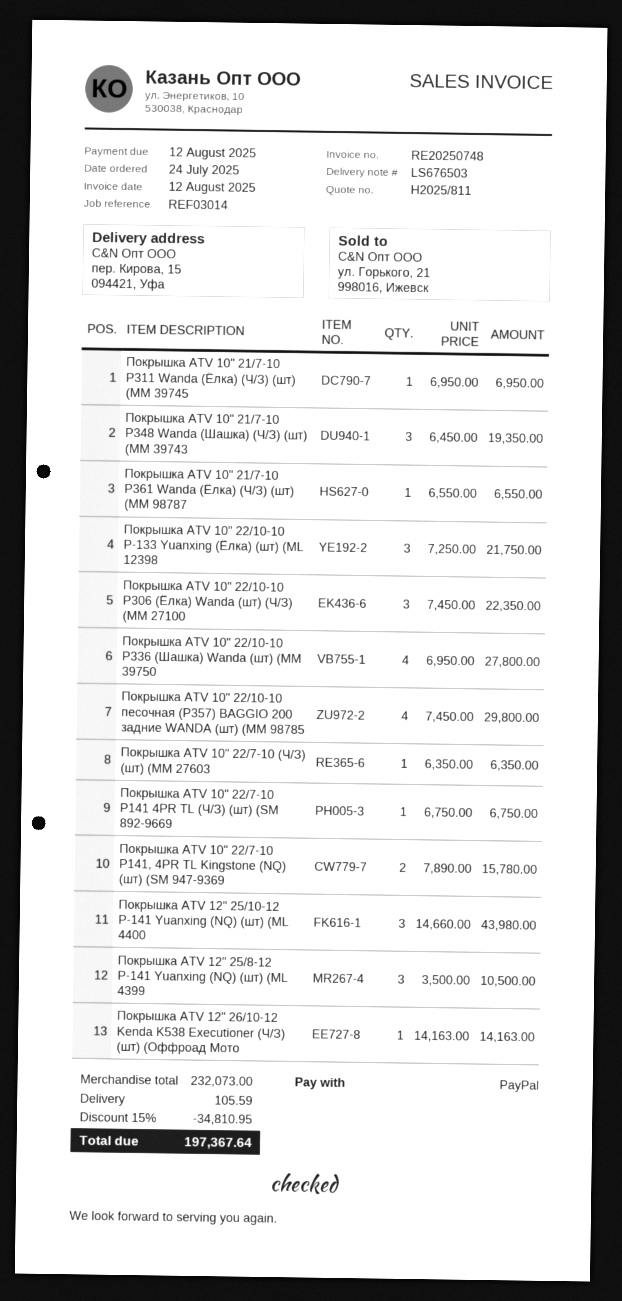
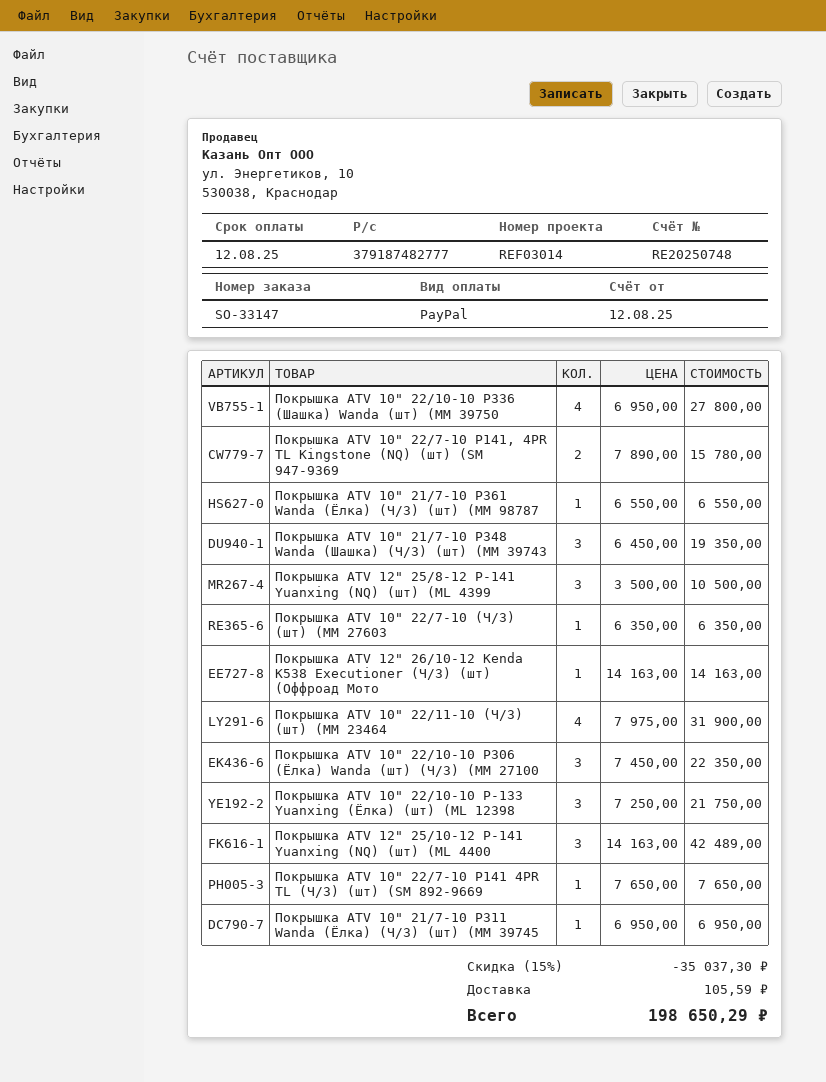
Покрышка ATV 10" 22/10-10 песочная (Р357) BAGGIO 200 задние WANDA (шт) (MM 98785: 4 x 7450.00 = 29800.00 -> none
Покрышка ATV 10" 22/7-10 P141 4PR TL (Ч/З) (шт) (SM 892-9669: 1 x 6750.00 = 6750.00 -> 1 x 7650.00 = 7650.00
Покрышка ATV 12" 25/10-12 P-141 Yuanxing (NQ) (шт) (ML 4400: 3 x 14660.00 = 43980.00 -> 3 x 14163.00 = 42489.00
Покрышка ATV 10" 22/11-10 (Ч/З) (шт) (MM 23464: none -> 4 x 7975.00 = 31900.00
discount: 15% = 34810.95 -> 15% = 35037.30
total: 197367.64 -> 198650.29

